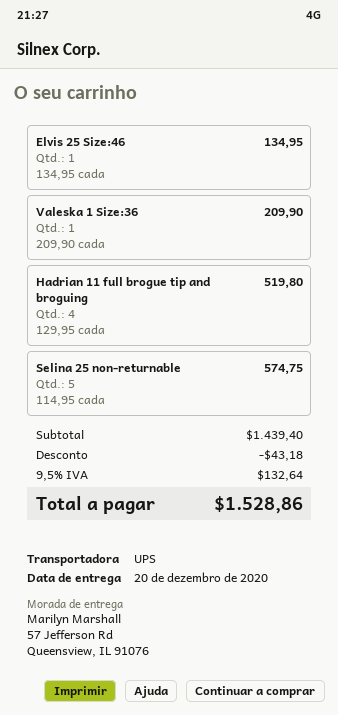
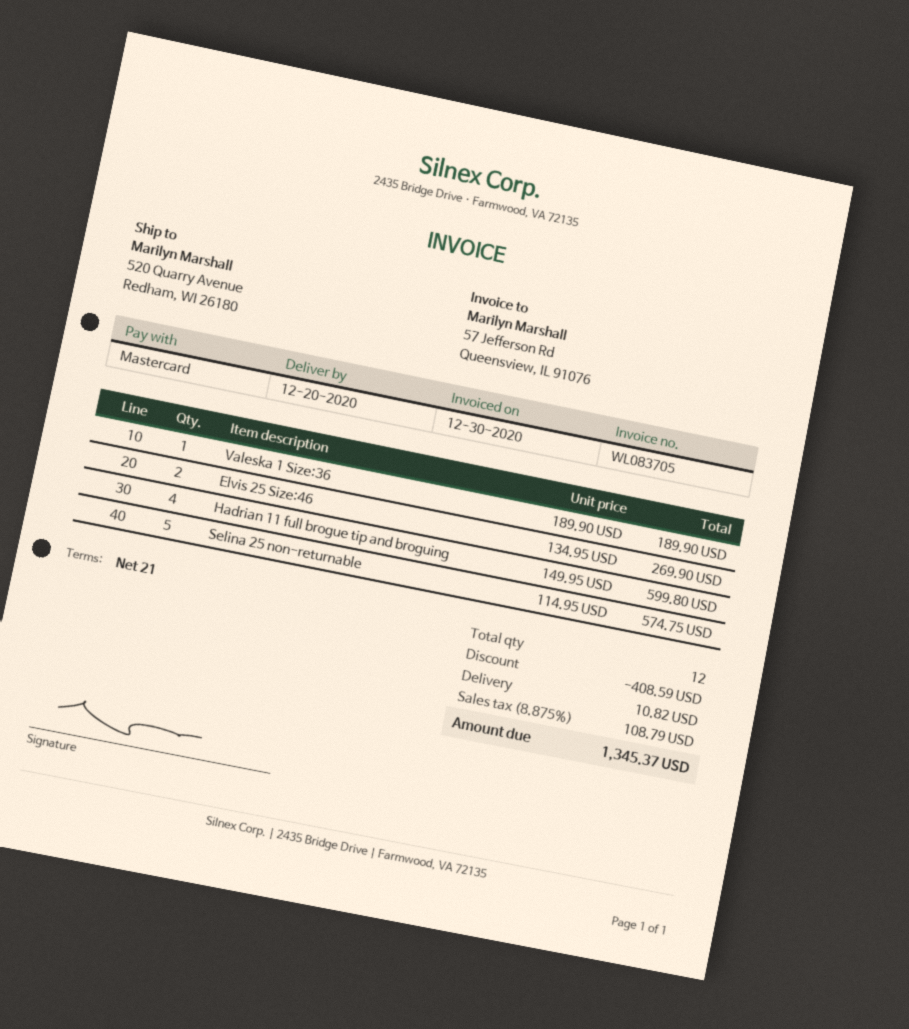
ship to: 57 Jefferson Rd, Queensview, IL 91076 -> 520 Quarry Avenue, Redham, WI 26180
Elvis 25 Size:46: 1 x 134.95 = 134.95 -> 2 x 134.95 = 269.90
Valeska 1 Size:36: 1 x 209.90 = 209.90 -> 1 x 189.90 = 189.90
Hadrian 11 full brogue tip and broguing: 4 x 129.95 = 519.80 -> 4 x 149.95 = 599.80
discount: 43.18 -> 408.59
shipping: none -> 10.82
tax: 9.5% = 132.64 -> 8.875% = 108.79
total: 1528.86 -> 1345.37

